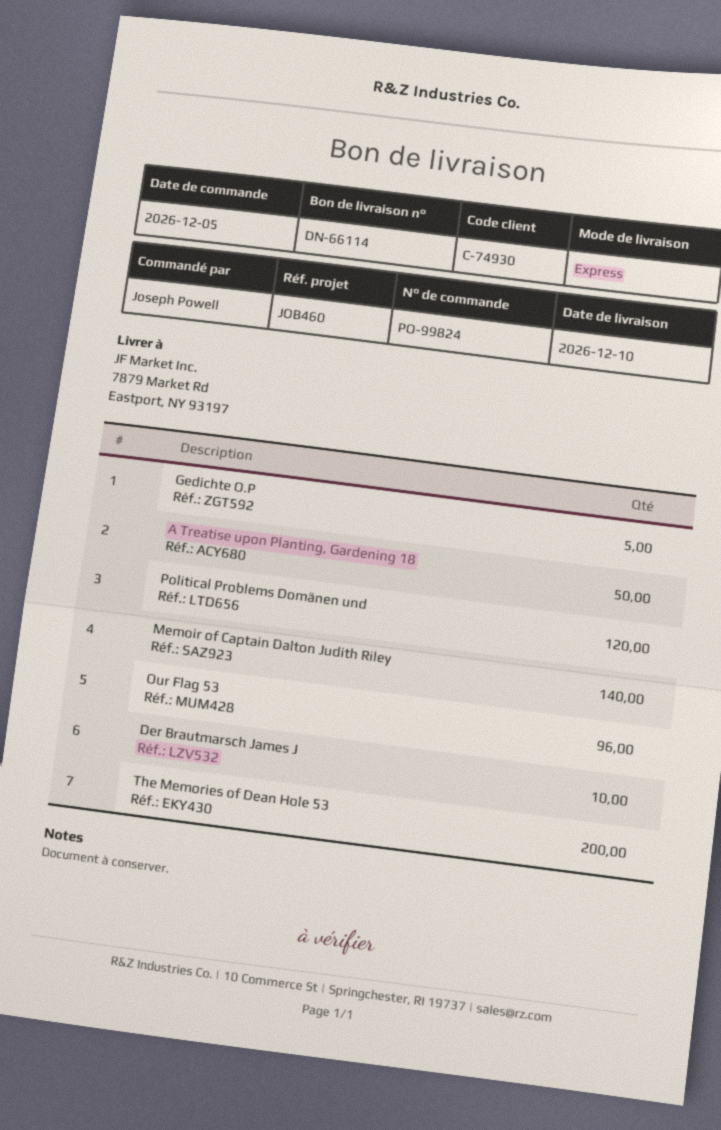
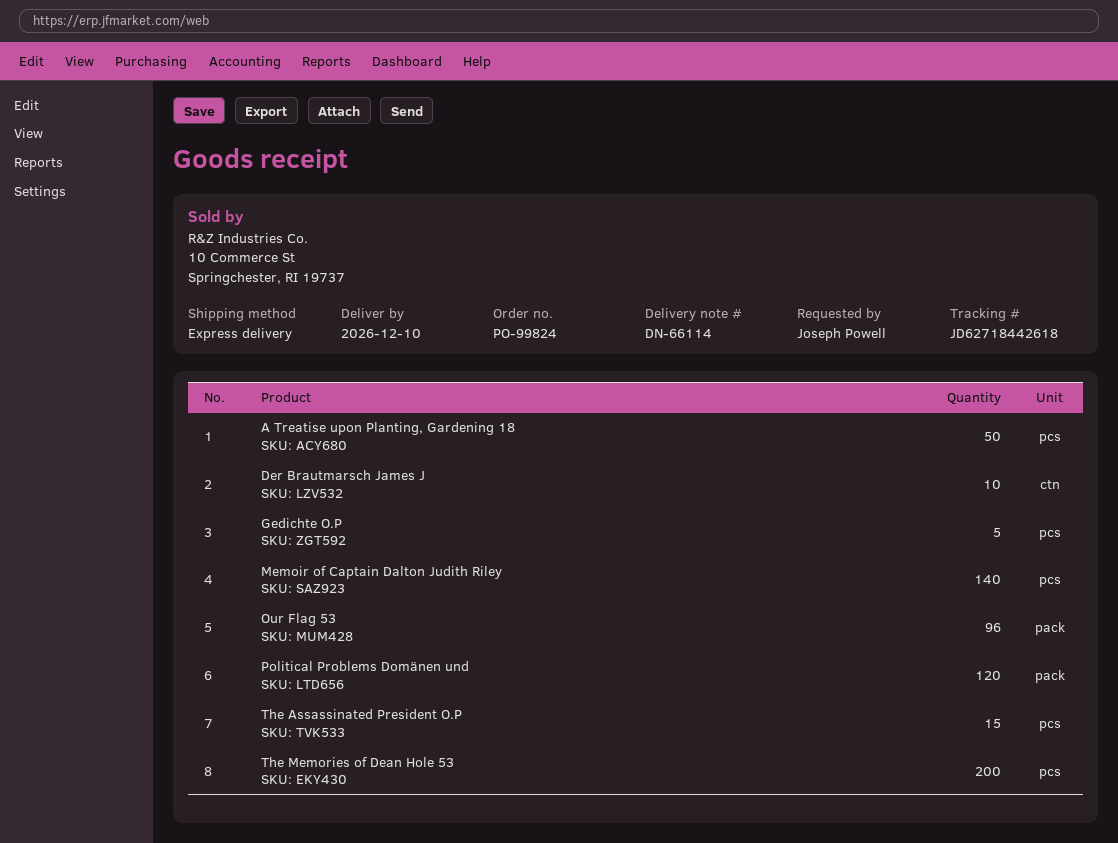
The Assassinated President O.P: none -> 15

